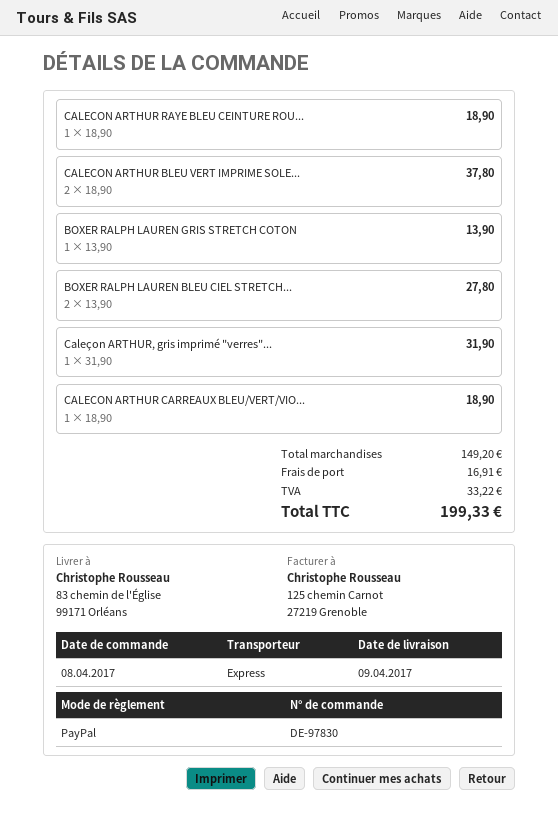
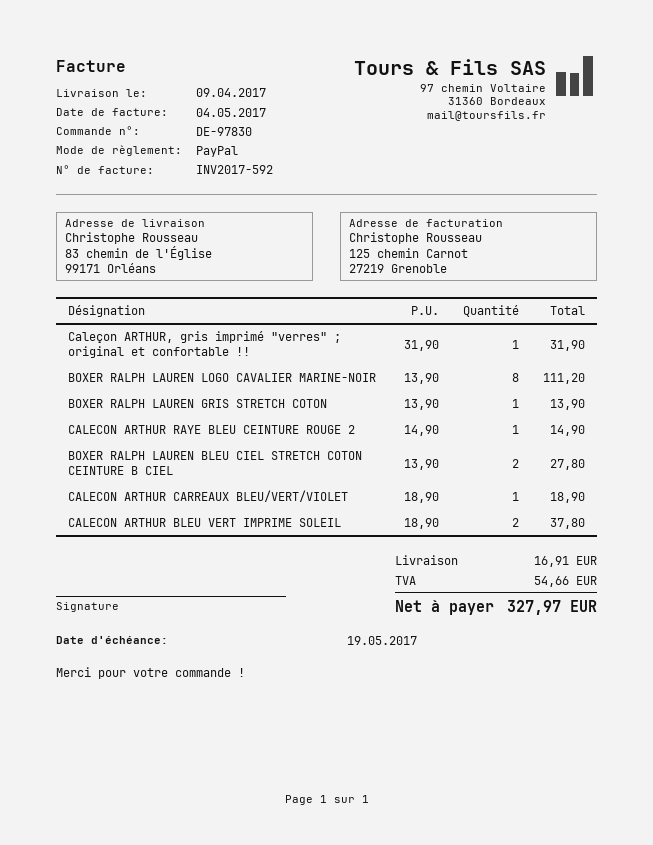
CALECON ARTHUR RAYE BLEU CEINTURE ROU...: 1 x 18.90 = 18.90 -> 1 x 14.90 = 14.90
BOXER RALPH LAUREN LOGO CAVALIER MARINE-NOIR: none -> 8 x 13.90 = 111.20
tax: 33.22 -> 54.66
total: 199.33 -> 327.97

